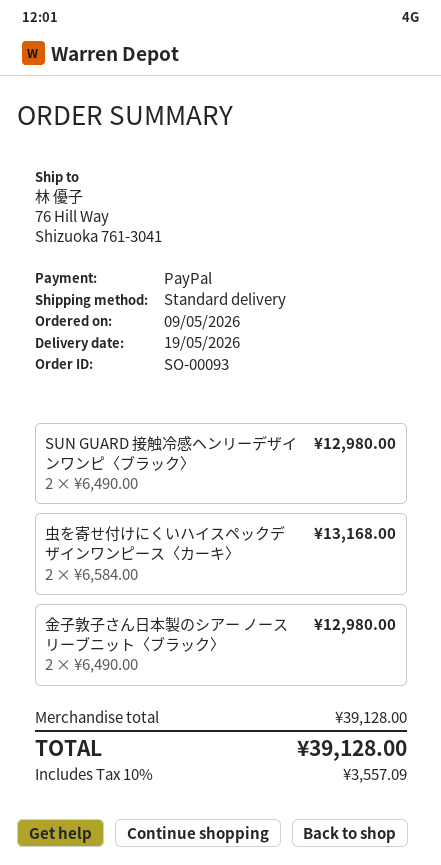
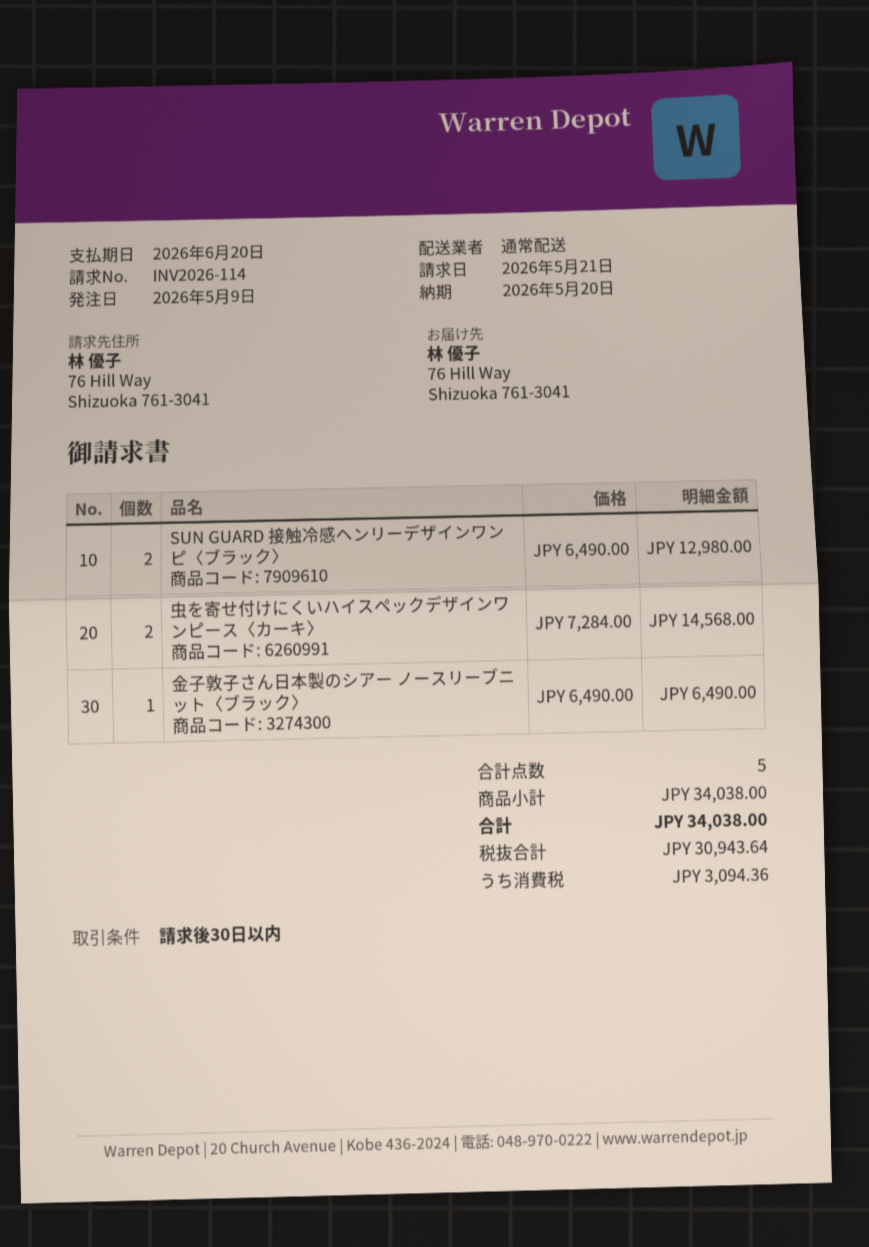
delivery date: 2026-05-19 -> 2026-05-20
虫を寄せ付けにくいハイスペックデザインワンピース〈カーキ〉: 2 x 6584.00 = 13168.00 -> 2 x 7284.00 = 14568.00
金子敦子さん日本製のシアー ノースリーブニット〈ブラック〉: 2 x 6490.00 = 12980.00 -> 1 x 6490.00 = 6490.00
subtotal: 39128.00 -> 34038.00
tax: 3557.09 -> 3094.36
total: 39128.00 -> 34038.00

